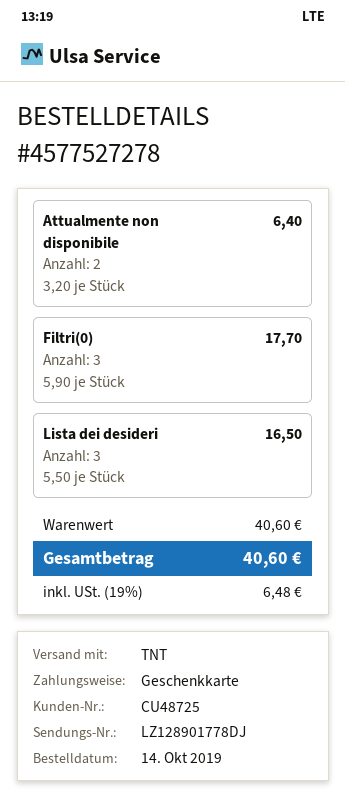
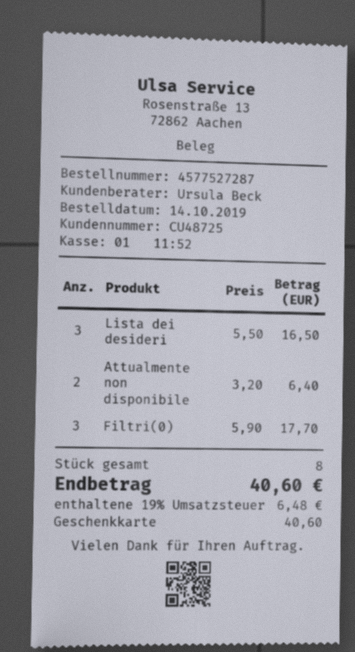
order number: 4577527278 -> 4577527287

